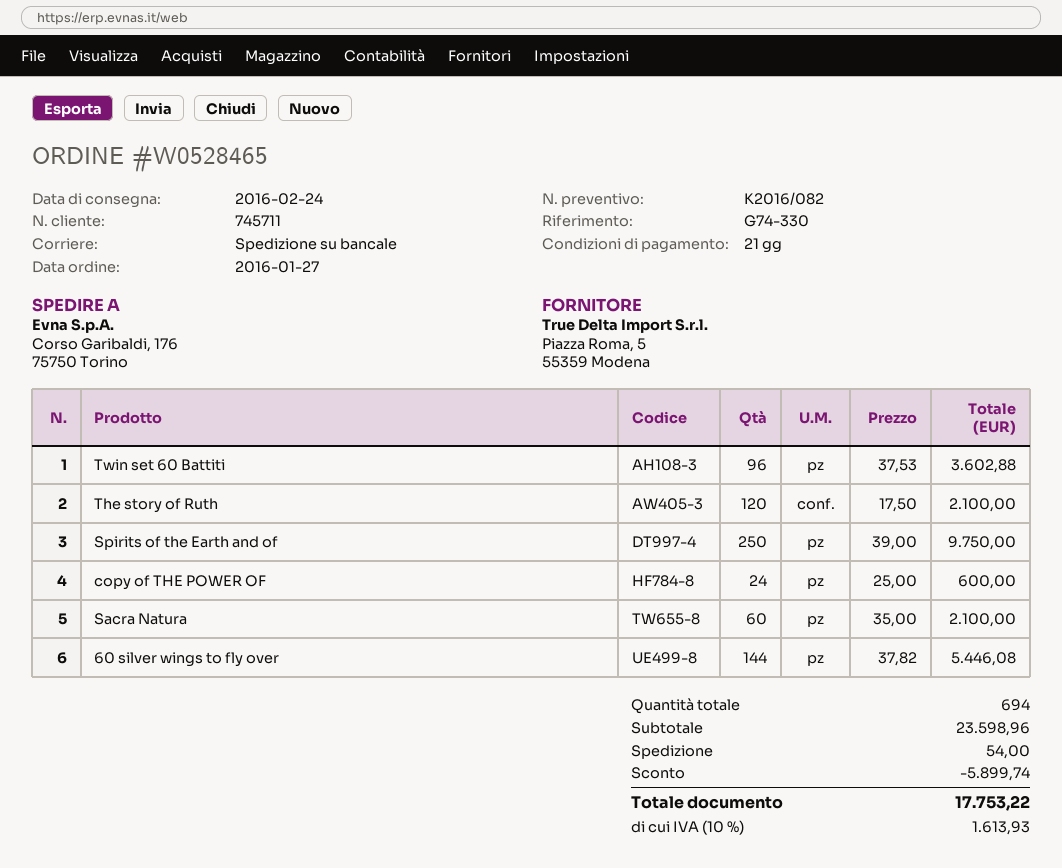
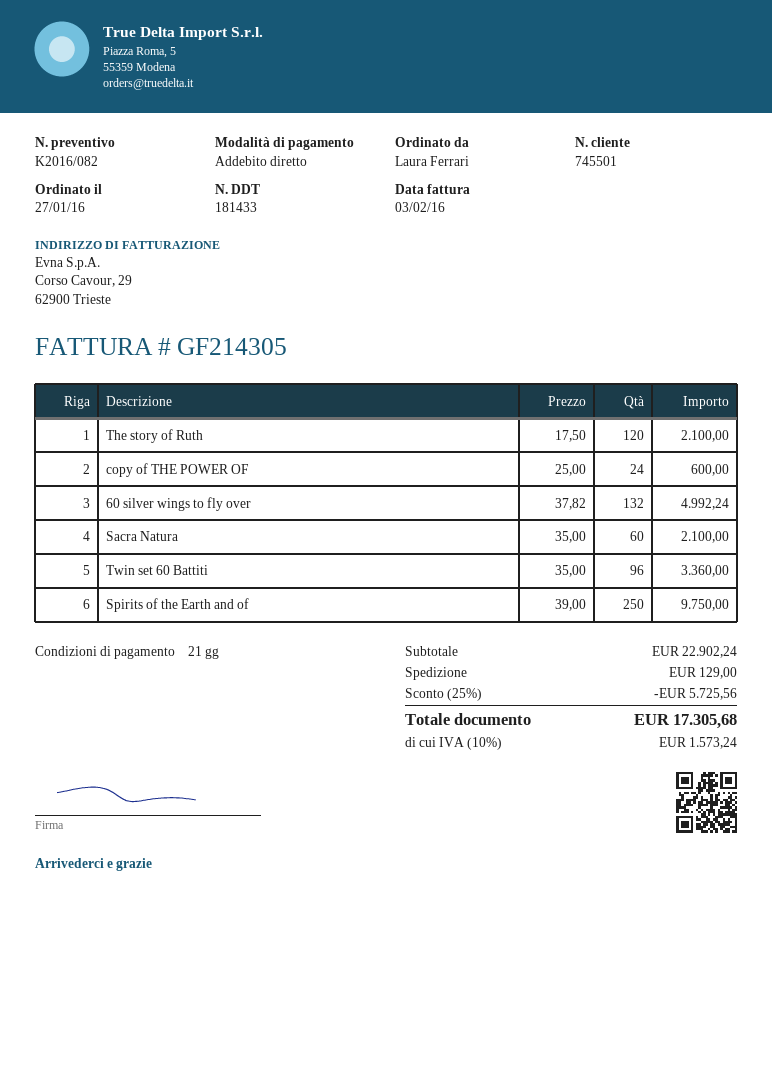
customer number: 745711 -> 745501
Twin set 60 Battiti: 96 x 37.53 = 3602.88 -> 96 x 35.00 = 3360.00
60 silver wings to fly over: 144 x 37.82 = 5446.08 -> 132 x 37.82 = 4992.24
subtotal: 23598.96 -> 22902.24
discount: 5899.74 -> 5725.56
shipping: 54.00 -> 129.00
tax: 10% = 1613.93 -> 10% = 1573.24
total: 17753.22 -> 17305.68

